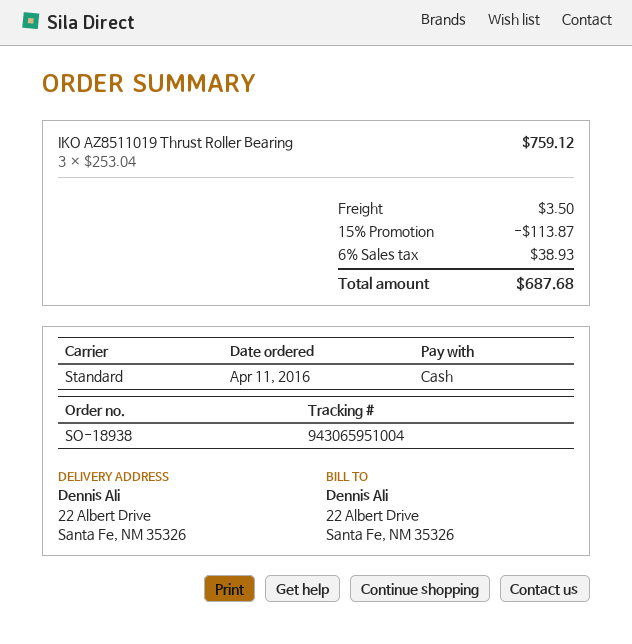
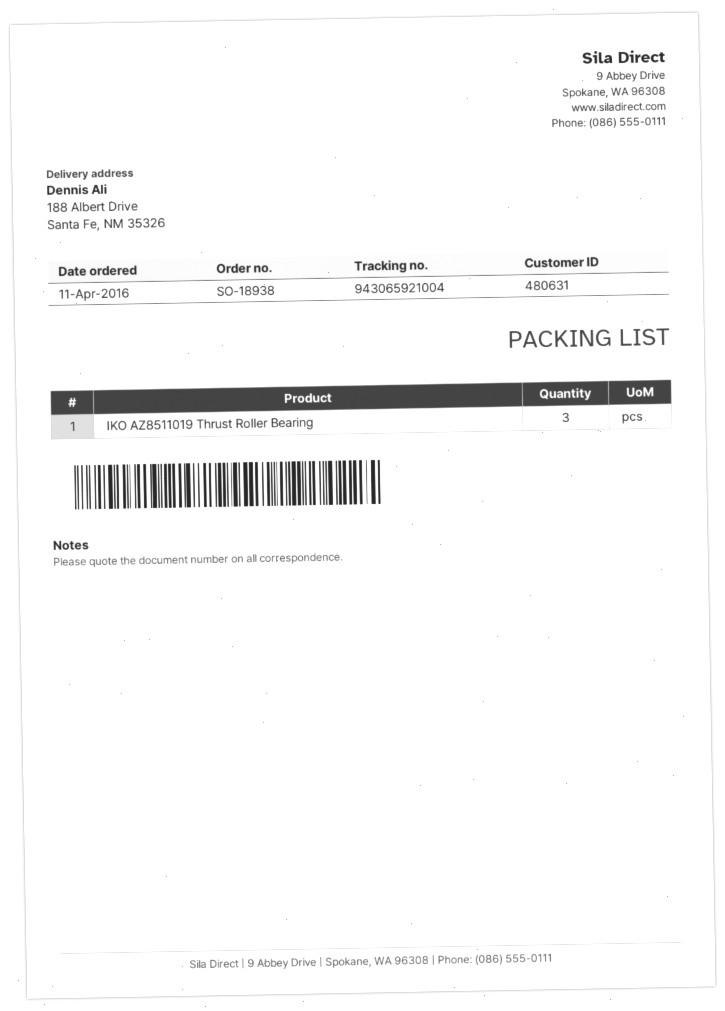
tracking number: 943065951004 -> 943065921004
ship to: 22 Albert Drive, Santa Fe, NM 35326 -> 188 Albert Drive, Santa Fe, NM 35326

